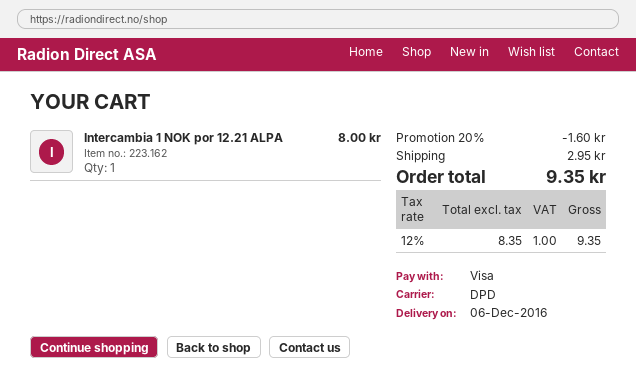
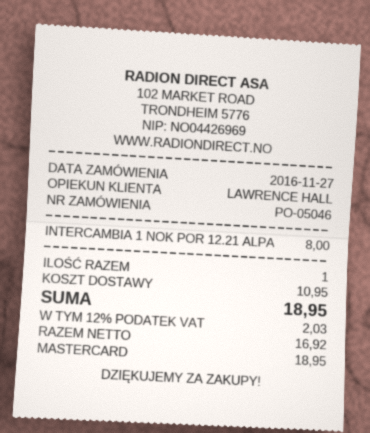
payment method: Visa -> Mastercard
discount: 20% = 1.60 -> none
shipping: 2.95 -> 10.95
net: 8.35 -> 16.92
tax: 12% = 1.00 -> 12% = 2.03
total: 9.35 -> 18.95

